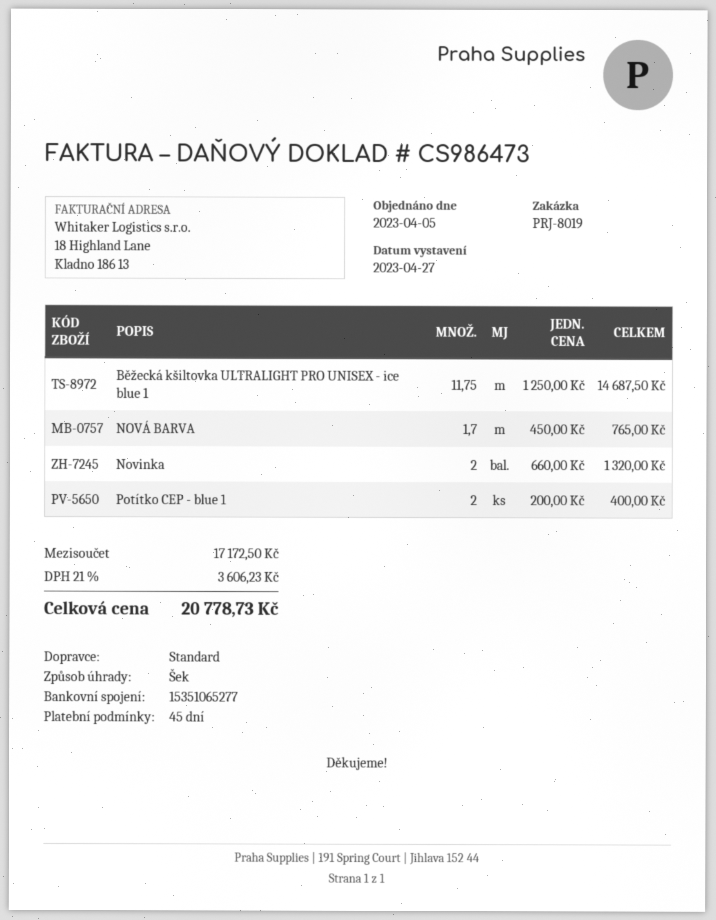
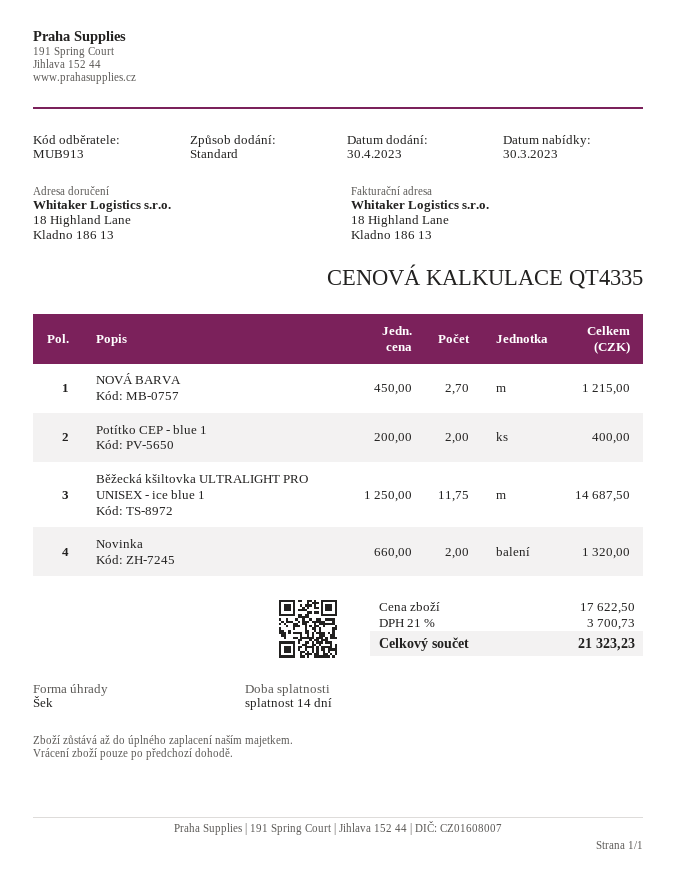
payment terms: 45 days -> 14 days
NOVÁ BARVA: 1.7 x 450.00 = 765.00 -> 2.7 x 450.00 = 1215.00
subtotal: 17172.50 -> 17622.50
tax: 21% = 3606.23 -> 21% = 3700.73
total: 20778.73 -> 21323.23

